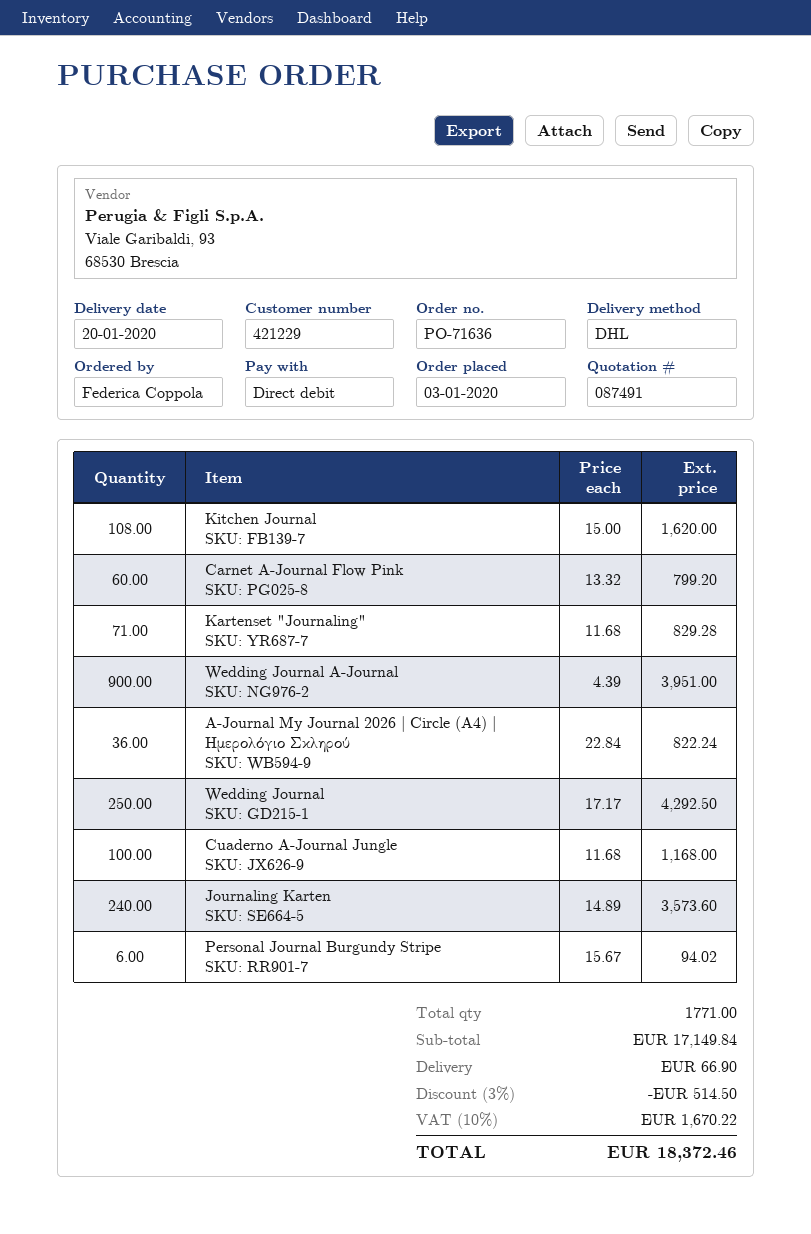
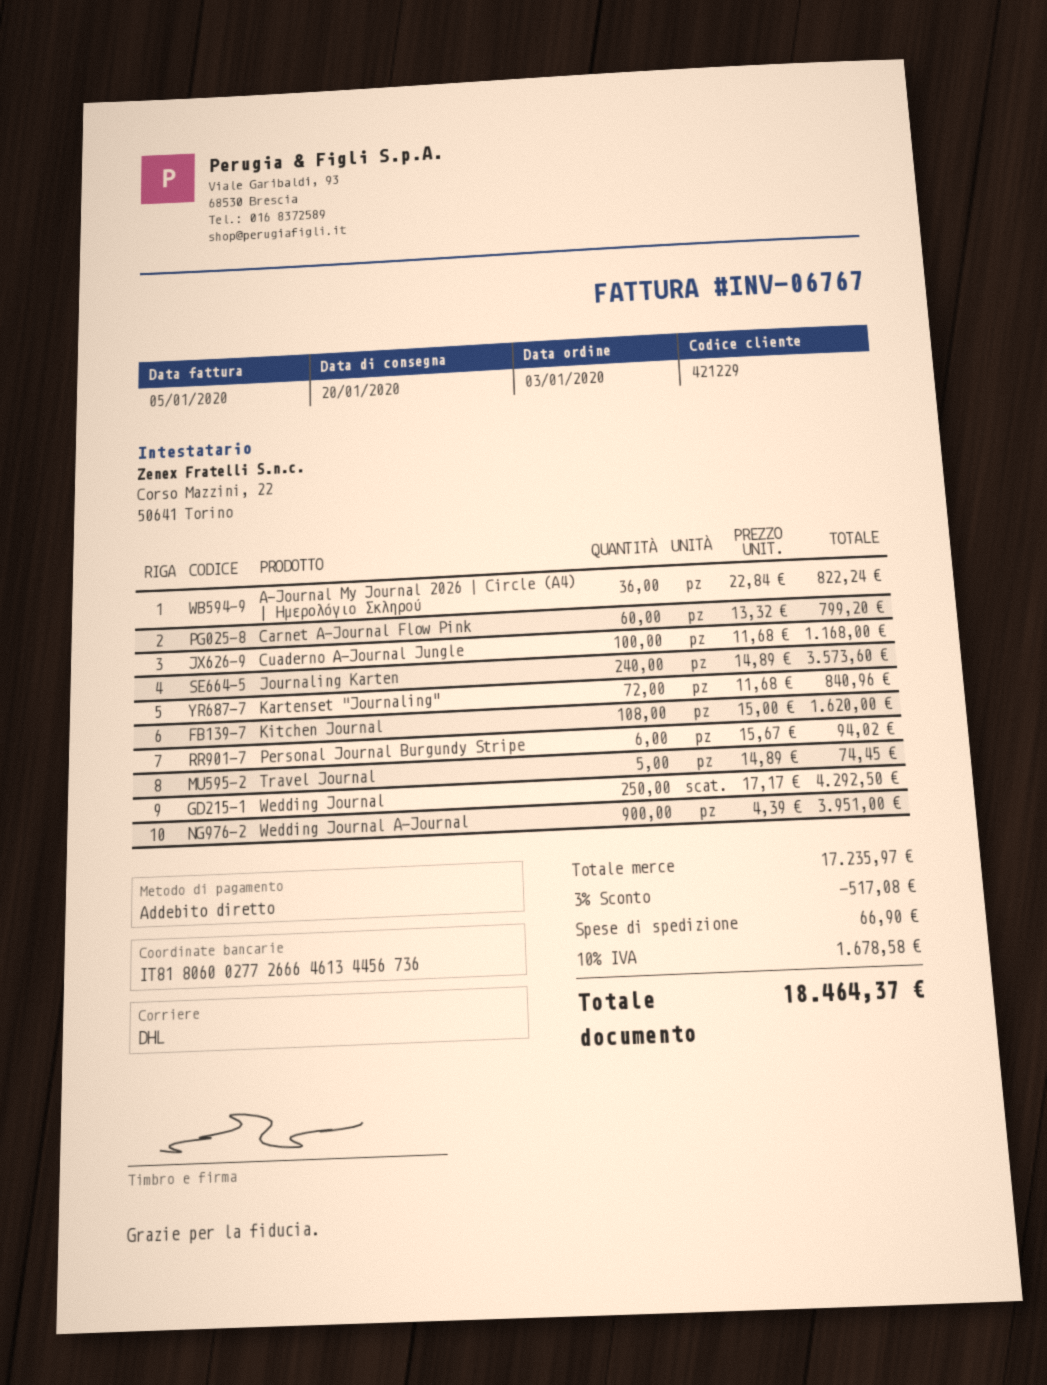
Kartenset "Journaling": 71 x 11.68 = 829.28 -> 72 x 11.68 = 840.96
Travel Journal: none -> 5 x 14.89 = 74.45
subtotal: 17149.84 -> 17235.97
discount: 3% = 514.50 -> 3% = 517.08
tax: 10% = 1670.22 -> 10% = 1678.58
total: 18372.46 -> 18464.37

